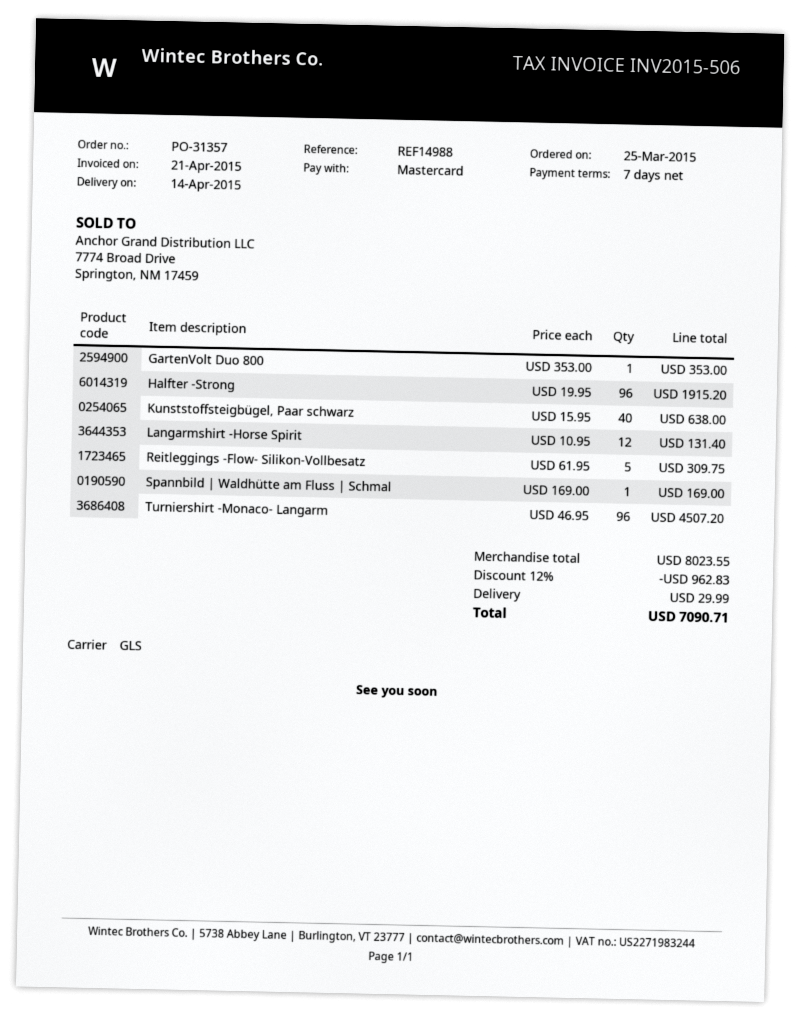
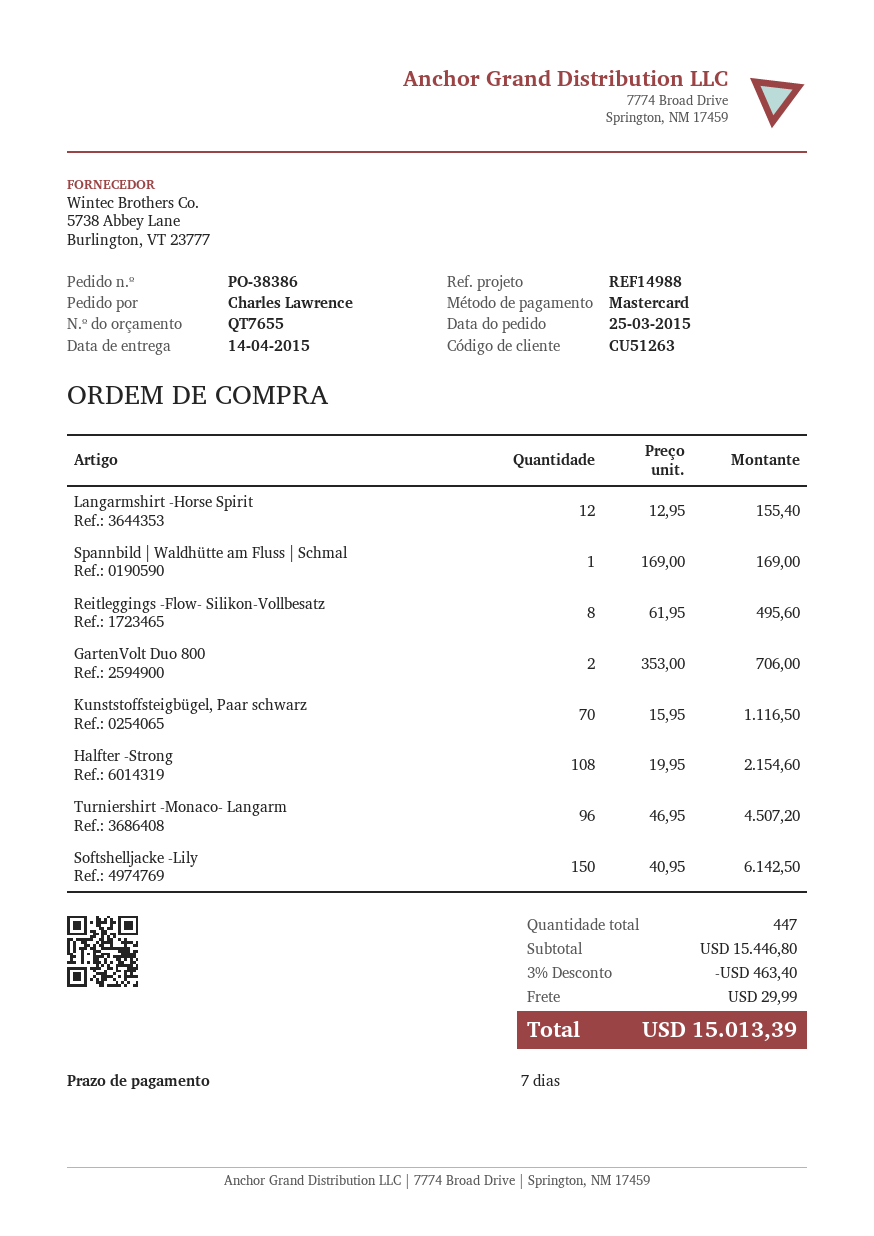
order number: PO-31357 -> PO-38386
GartenVolt Duo 800: 1 x 353.00 = 353.00 -> 2 x 353.00 = 706.00
Halfter -Strong: 96 x 19.95 = 1915.20 -> 108 x 19.95 = 2154.60
Kunststoffsteigbügel, Paar schwarz: 40 x 15.95 = 638.00 -> 70 x 15.95 = 1116.50
Langarmshirt -Horse Spirit: 12 x 10.95 = 131.40 -> 12 x 12.95 = 155.40
Reitleggings -Flow- Silikon-Vollbesatz: 5 x 61.95 = 309.75 -> 8 x 61.95 = 495.60
Softshelljacke -Lily: none -> 150 x 40.95 = 6142.50
subtotal: 8023.55 -> 15446.80
discount: 12% = 962.83 -> 3% = 463.40
total: 7090.71 -> 15013.39

